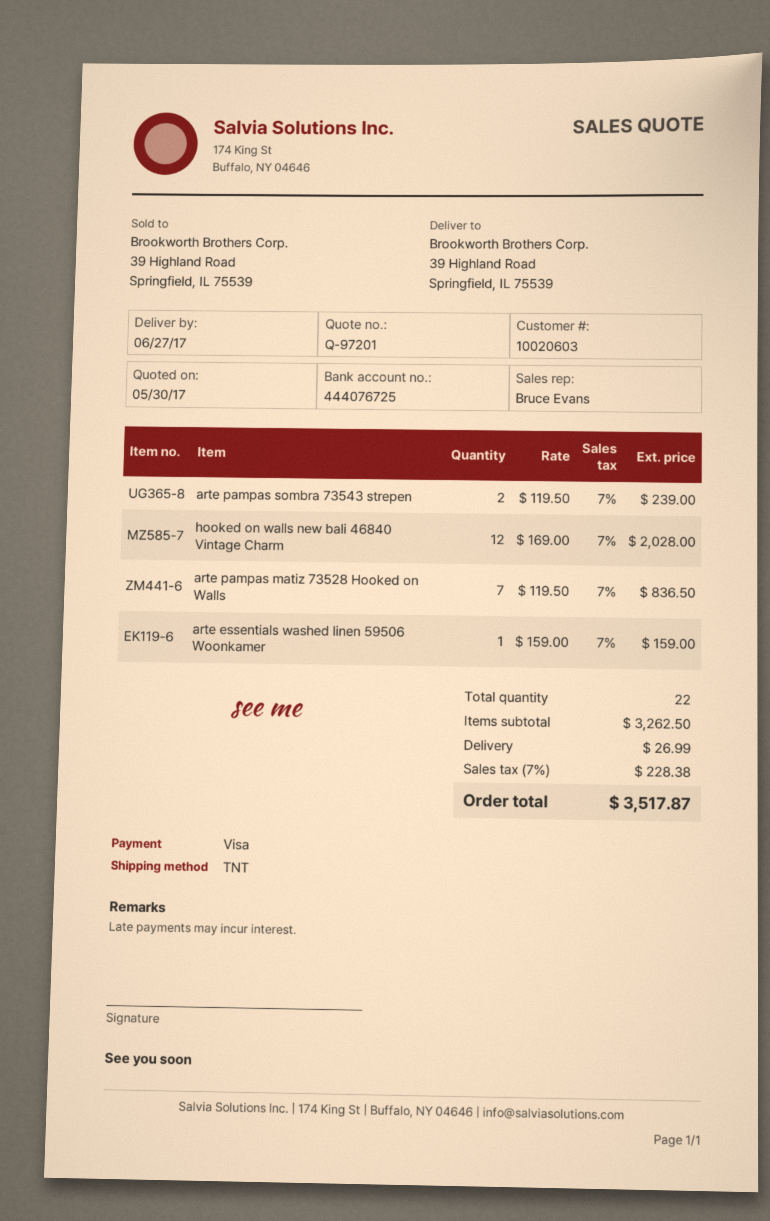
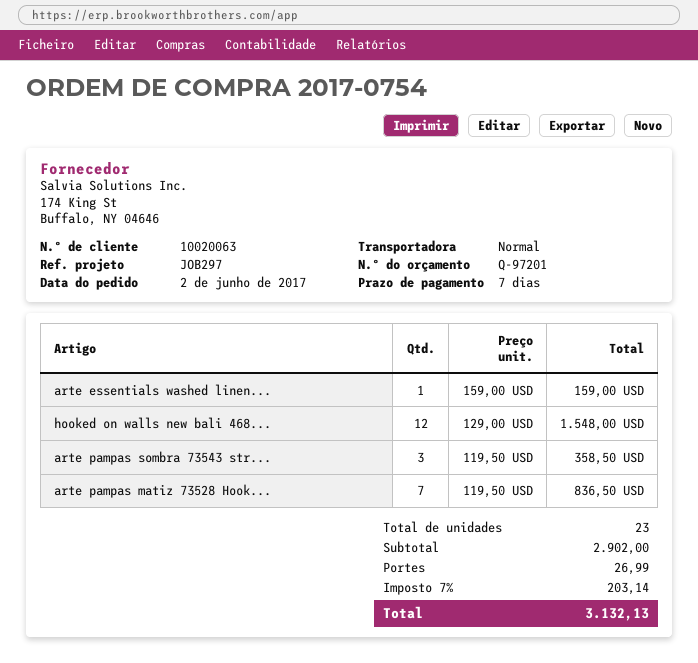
customer number: 10020603 -> 10020063
shipping method: TNT -> standard
arte pampas sombra 73543 strepen: 2 x 119.50 = 239.00 -> 3 x 119.50 = 358.50
hooked on walls new bali 46840 Vintage Charm: 12 x 169.00 = 2028.00 -> 12 x 129.00 = 1548.00
total quantity: 22 -> 23
subtotal: 3262.50 -> 2902.00
tax: 7% = 228.38 -> 7% = 203.14
total: 3517.87 -> 3132.13

